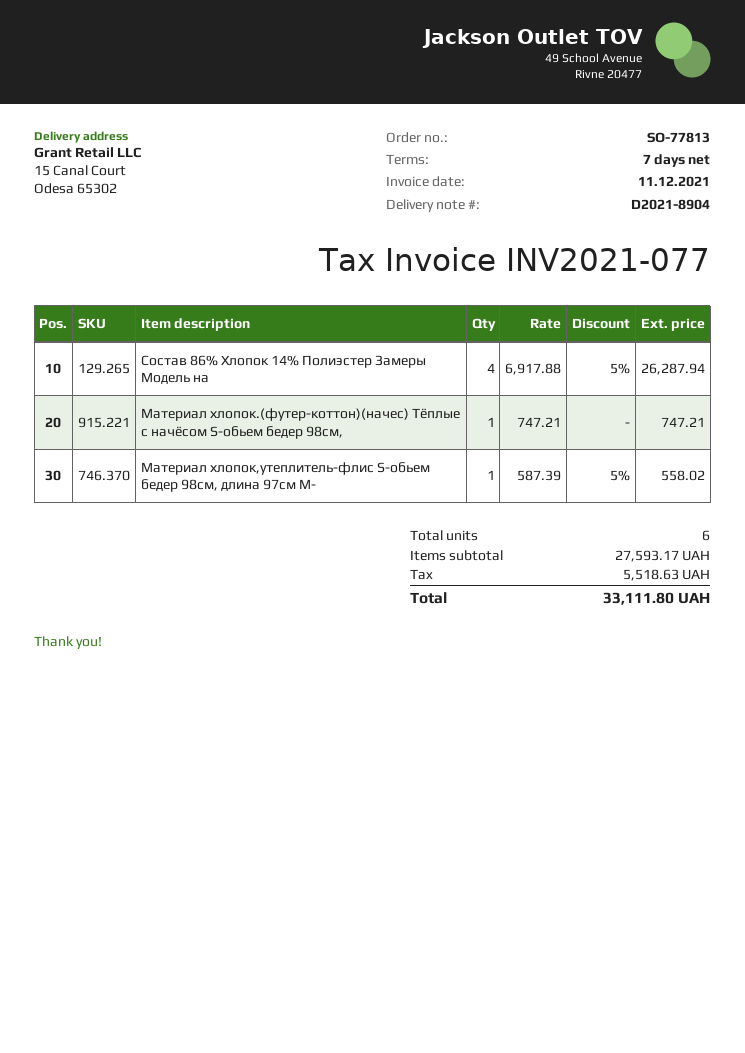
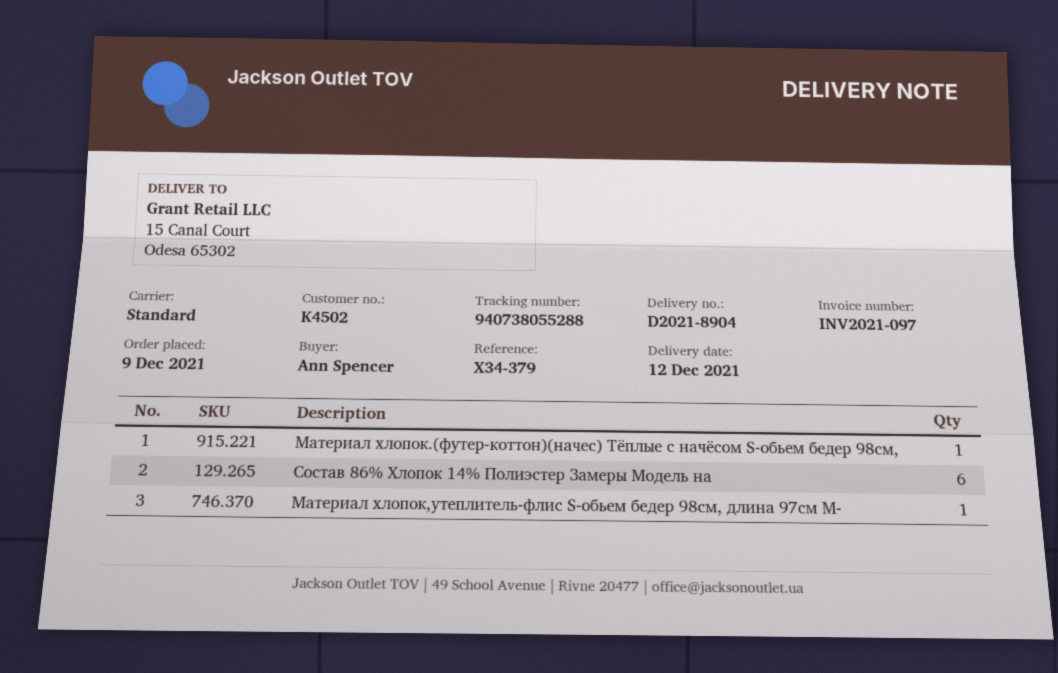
invoice number: INV2021-077 -> INV2021-097
Состав 86% Хлопок 14% Полиэстер Замеры Модель на: 4 -> 6

